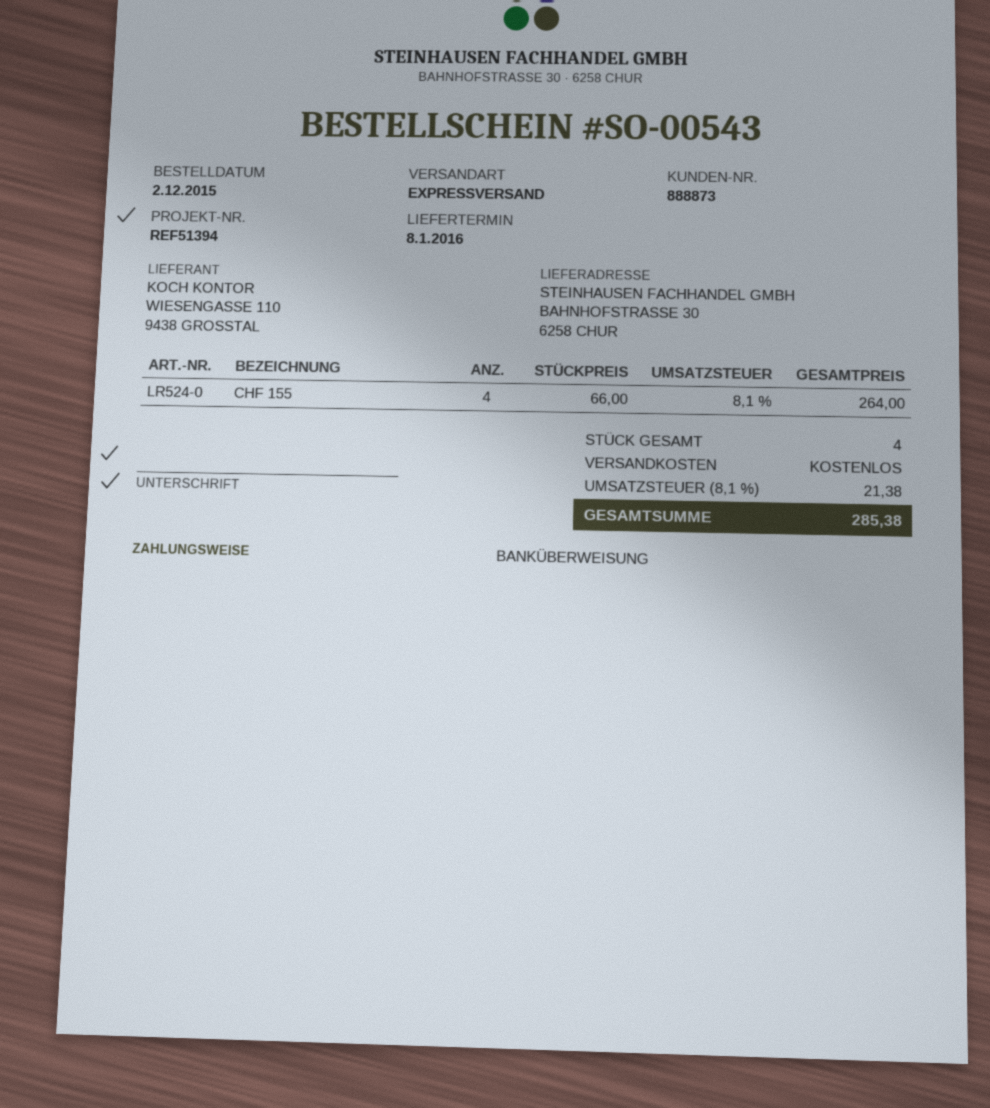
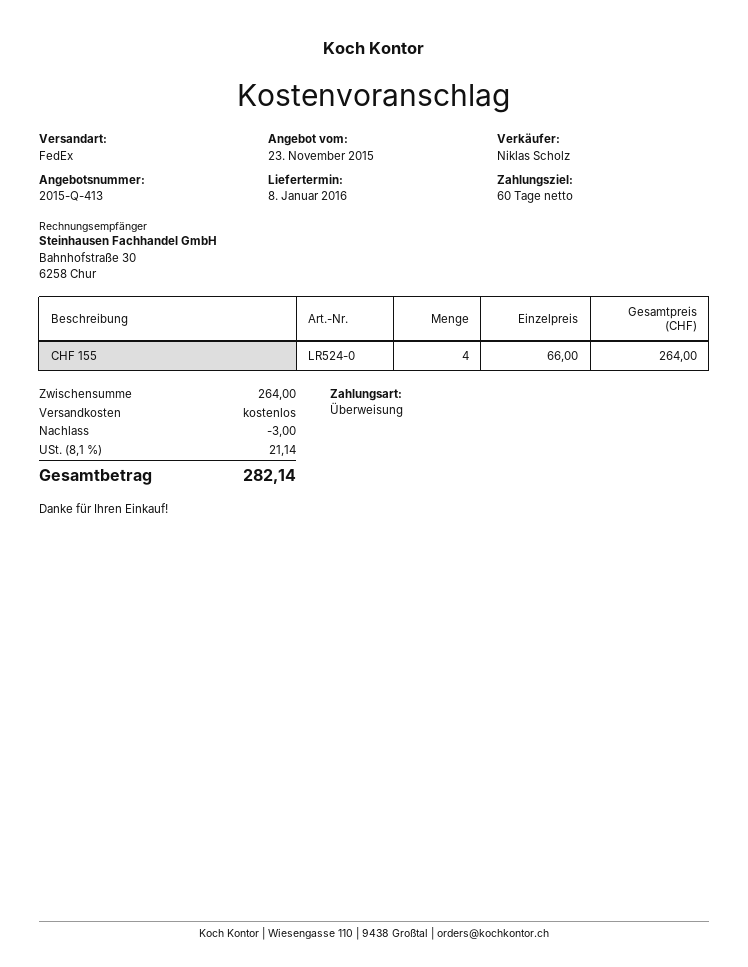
shipping method: express -> FedEx
discount: none -> 3.00
tax: 8.1% = 21.38 -> 8.1% = 21.14
total: 285.38 -> 282.14

